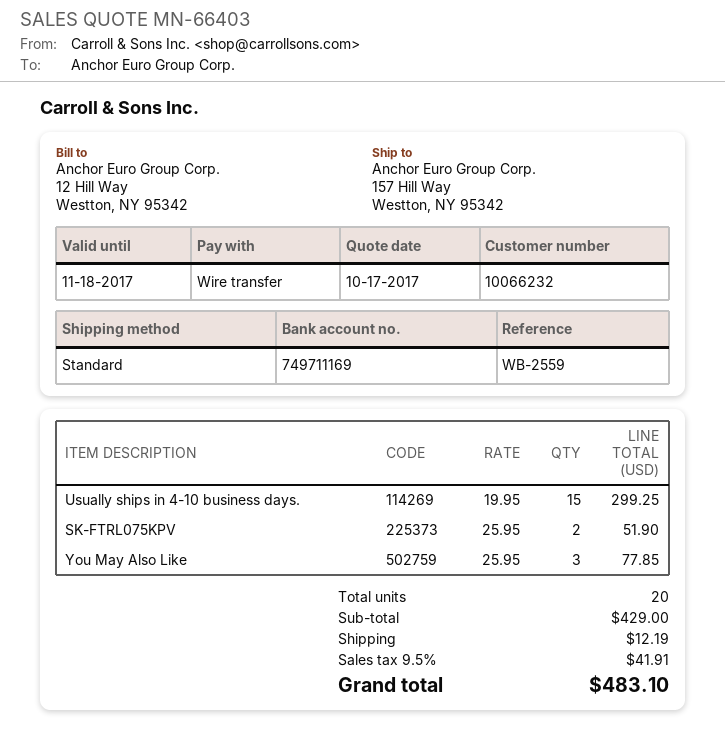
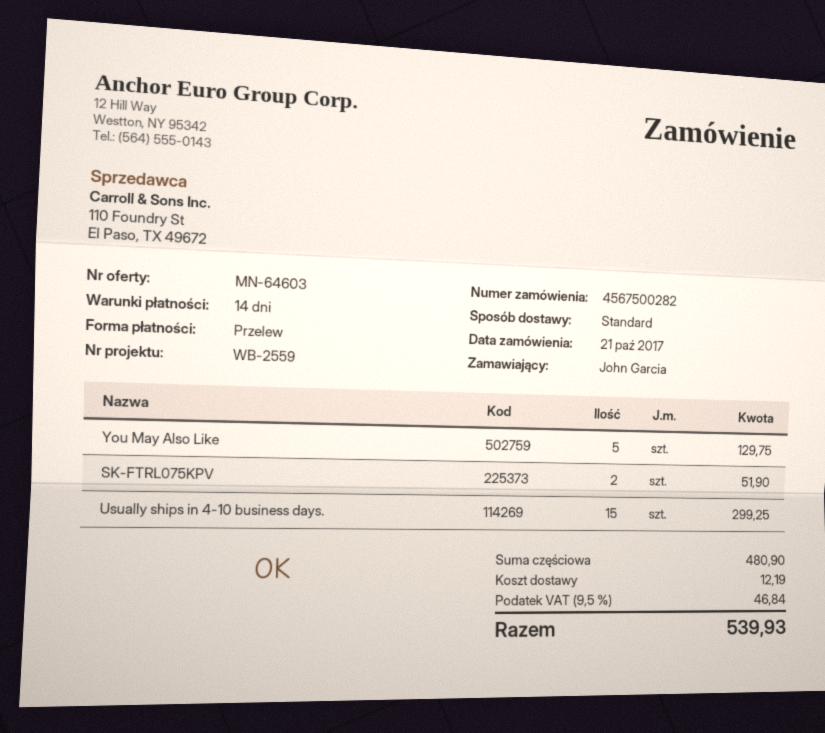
quote number: MN-66403 -> MN-64603
You May Also Like: 3 for 77.85 -> 5 for 129.75
subtotal: 429.00 -> 480.90
tax: 9.5% = 41.91 -> 9.5% = 46.84
total: 483.10 -> 539.93

